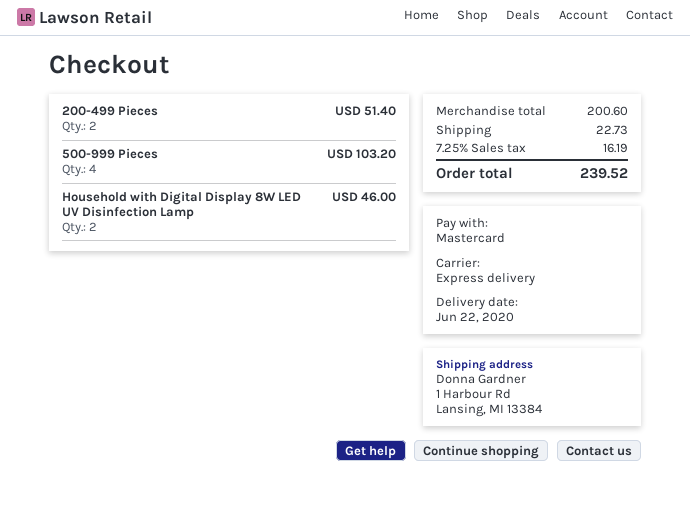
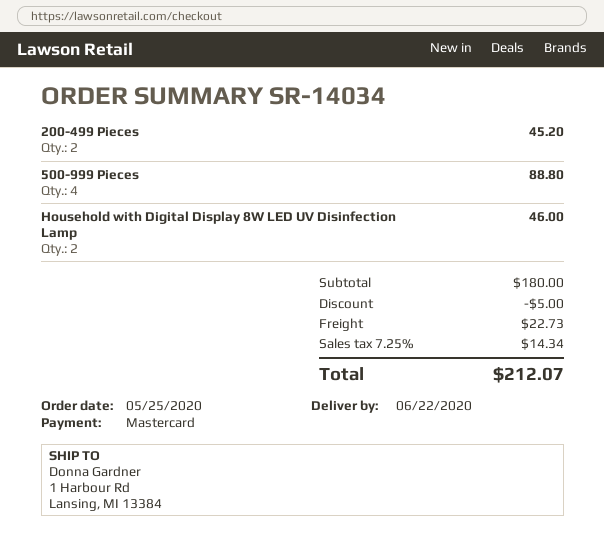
200-499 Pieces: 2 for 51.40 -> 2 for 45.20
500-999 Pieces: 4 for 103.20 -> 4 for 88.80
subtotal: 200.60 -> 180.00
discount: none -> 5.00
tax: 7.25% = 16.19 -> 7.25% = 14.34
total: 239.52 -> 212.07

